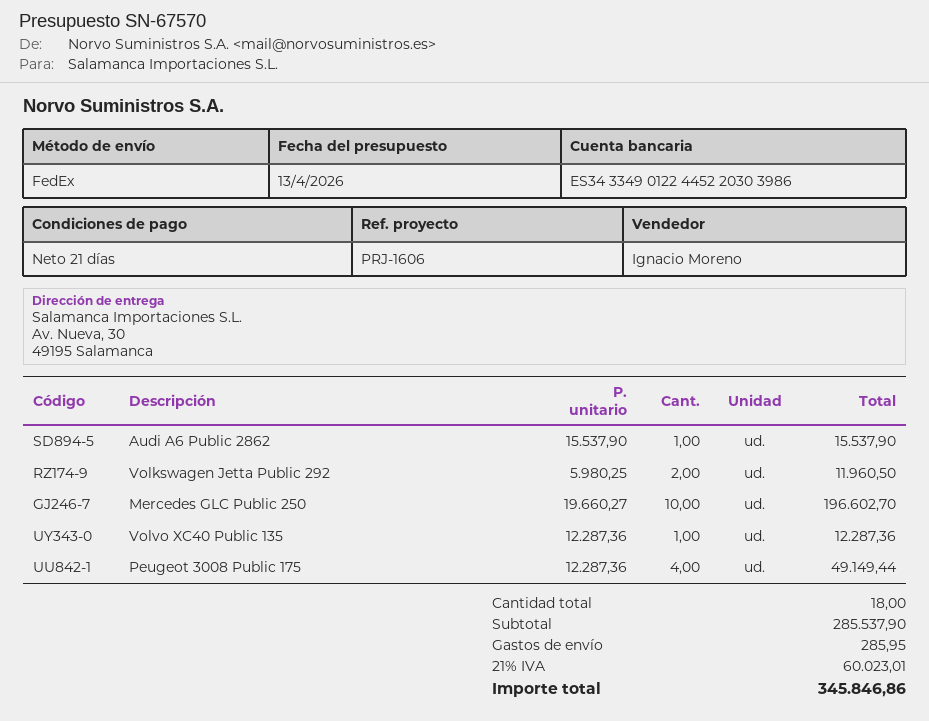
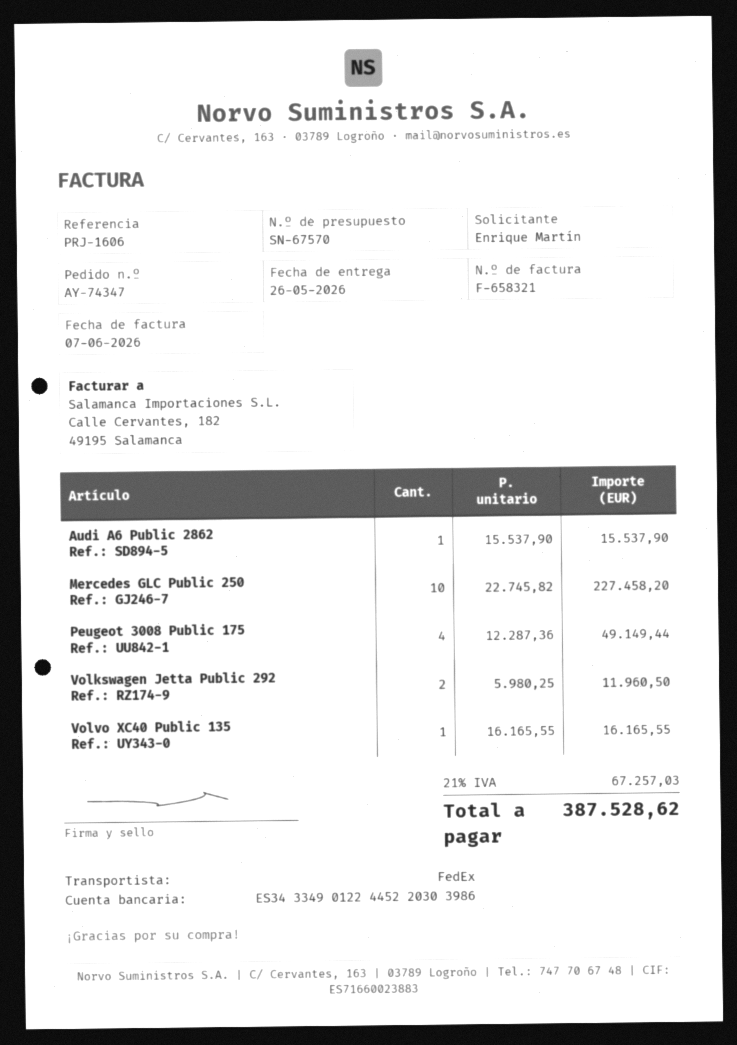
Mercedes GLC Public 250: 10 x 19660.27 = 196602.70 -> 10 x 22745.82 = 227458.20
Volvo XC40 Public 135: 1 x 12287.36 = 12287.36 -> 1 x 16165.55 = 16165.55
shipping: 285.95 -> none
tax: 21% = 60023.01 -> 21% = 67257.03
total: 345846.86 -> 387528.62

